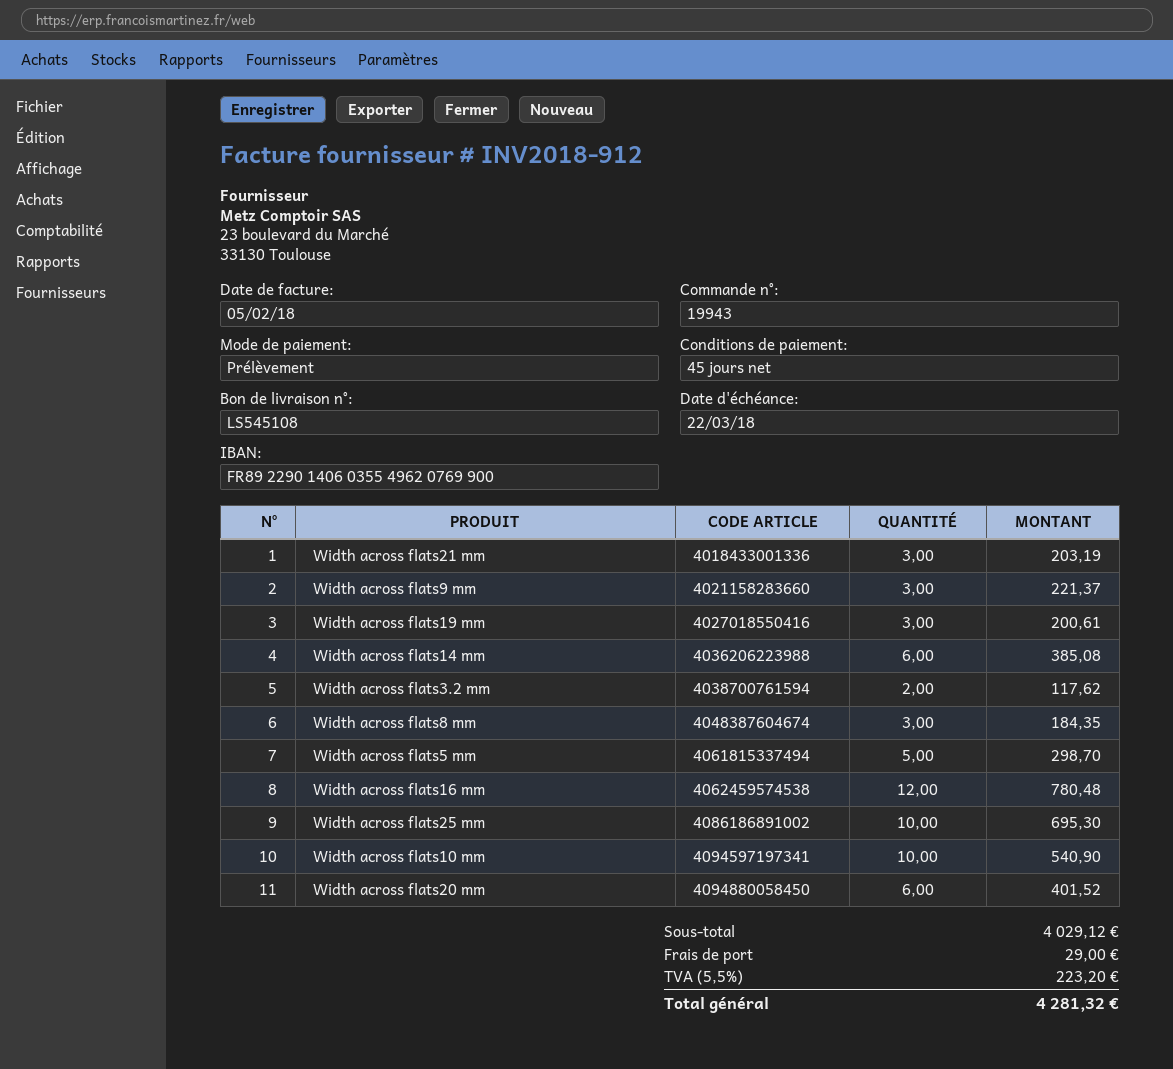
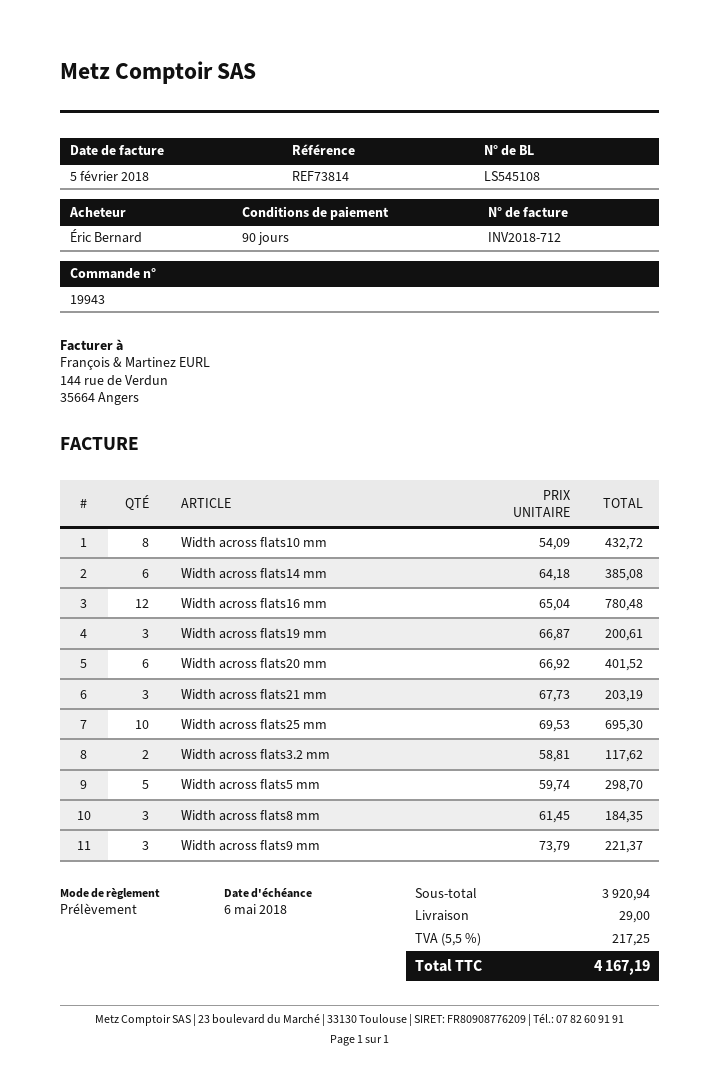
invoice number: INV2018-912 -> INV2018-712
payment terms: 45 days -> 90 days
due date: 2018-03-22 -> 2018-05-06
Width across flats10 mm: 10 for 540.90 -> 8 for 432.72
subtotal: 4029.12 -> 3920.94
tax: 5.5% = 223.20 -> 5.5% = 217.25
total: 4281.32 -> 4167.19

